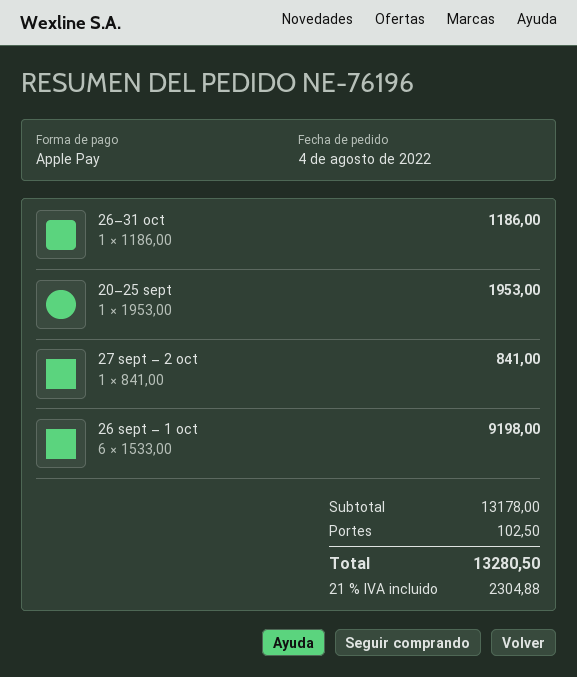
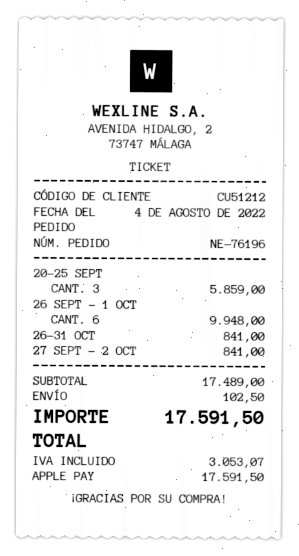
26–31 oct: 1 for 1186.00 -> 1 for 841.00
20–25 sept: 1 for 1953.00 -> 3 for 5859.00
26 sept – 1 oct: 6 for 9198.00 -> 6 for 9948.00
subtotal: 13178.00 -> 17489.00
tax: 2304.88 -> 3053.07
total: 13280.50 -> 17591.50

